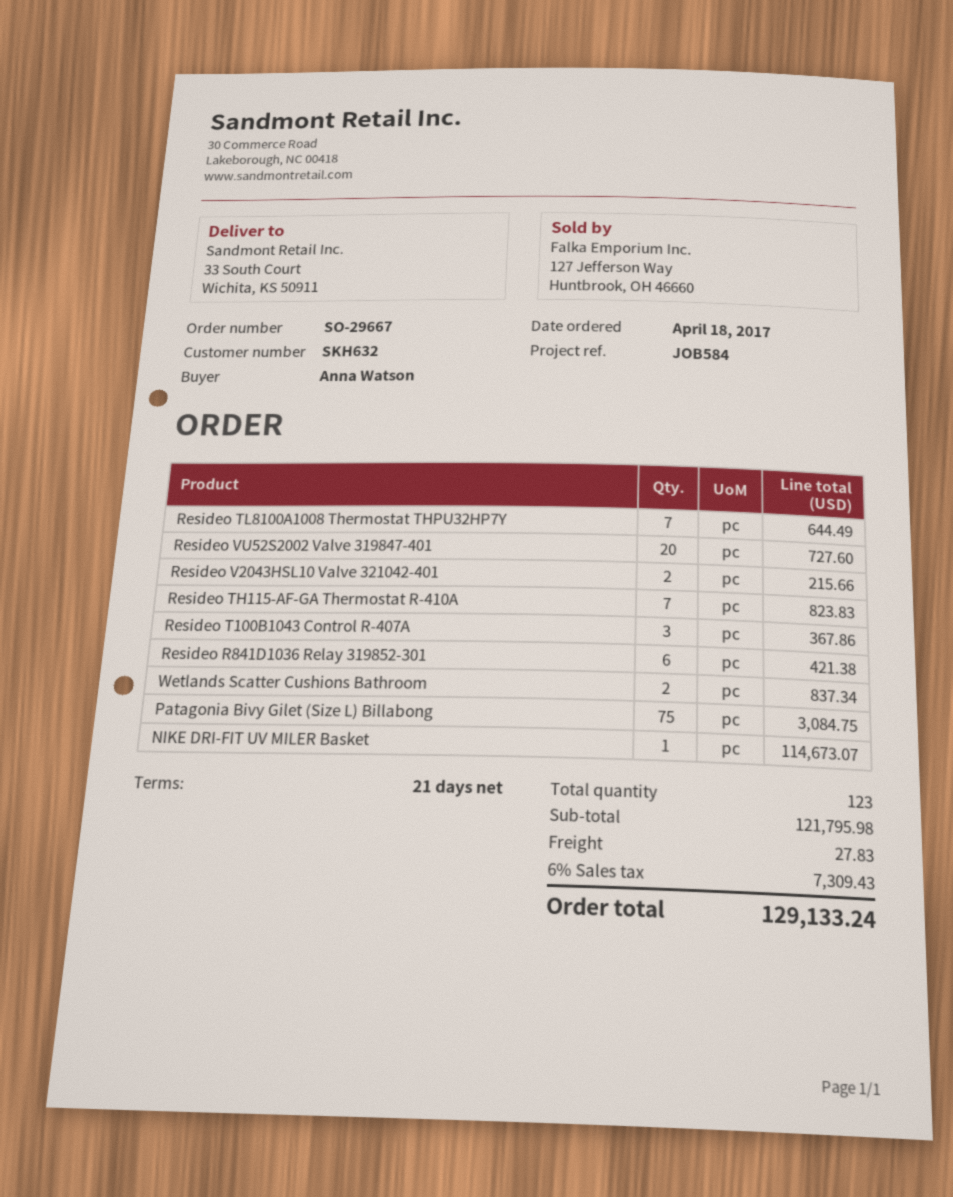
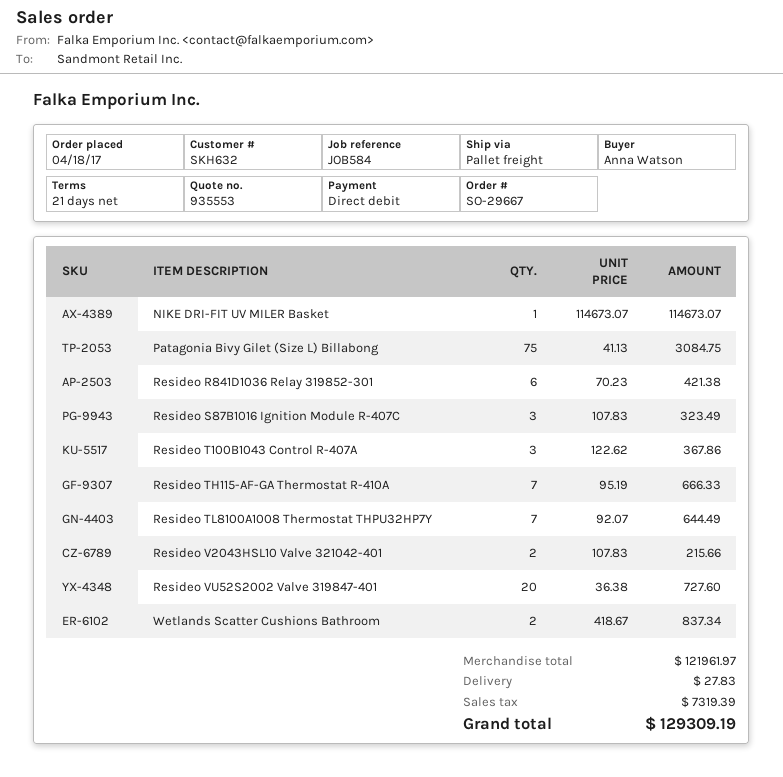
Resideo TH115-AF-GA Thermostat R-410A: 7 for 823.83 -> 7 for 666.33
Resideo S87B1016 Ignition Module R-407C: none -> 3 for 323.49
subtotal: 121795.98 -> 121961.97
tax: 7309.43 -> 7319.39
total: 129133.24 -> 129309.19

